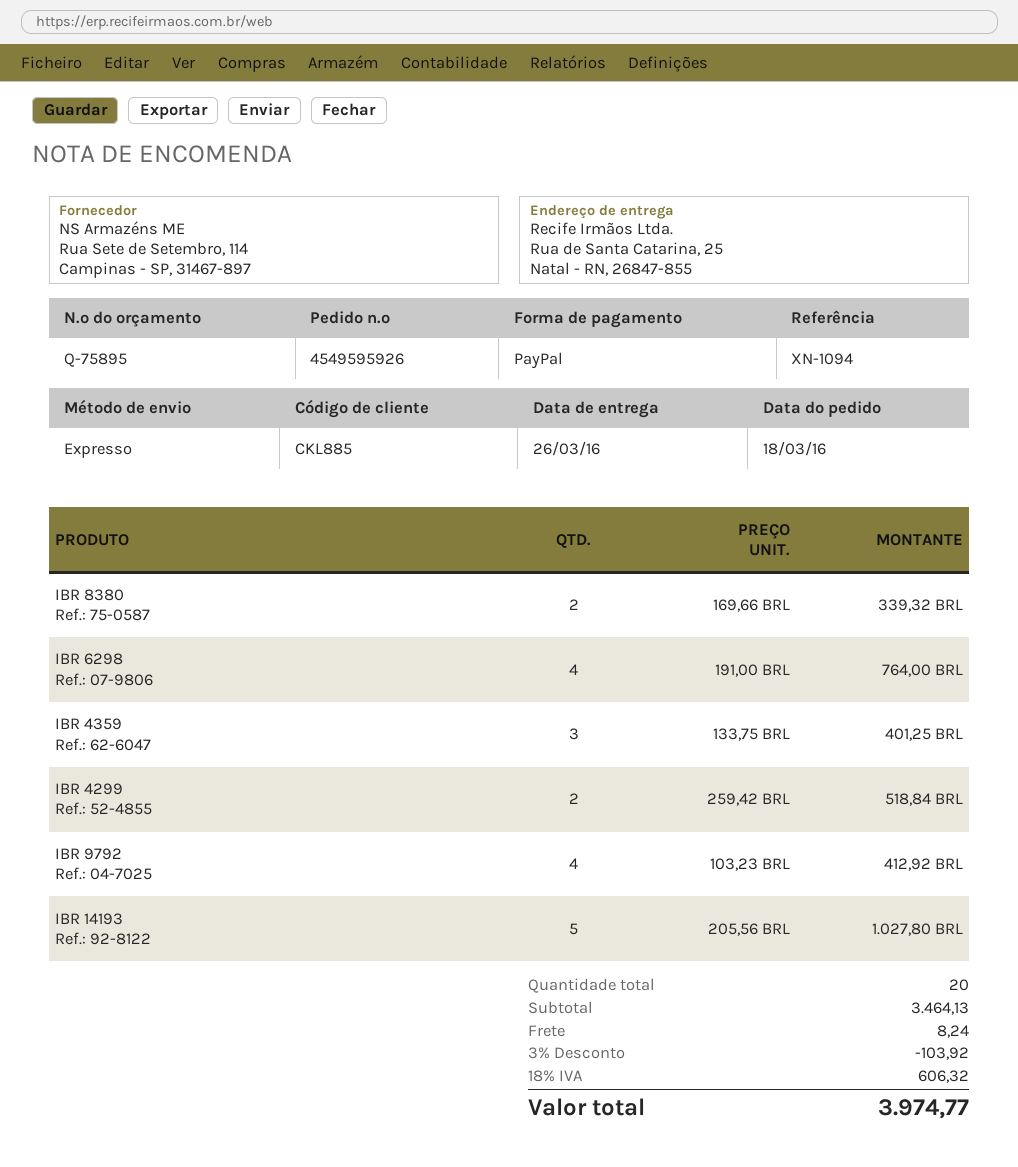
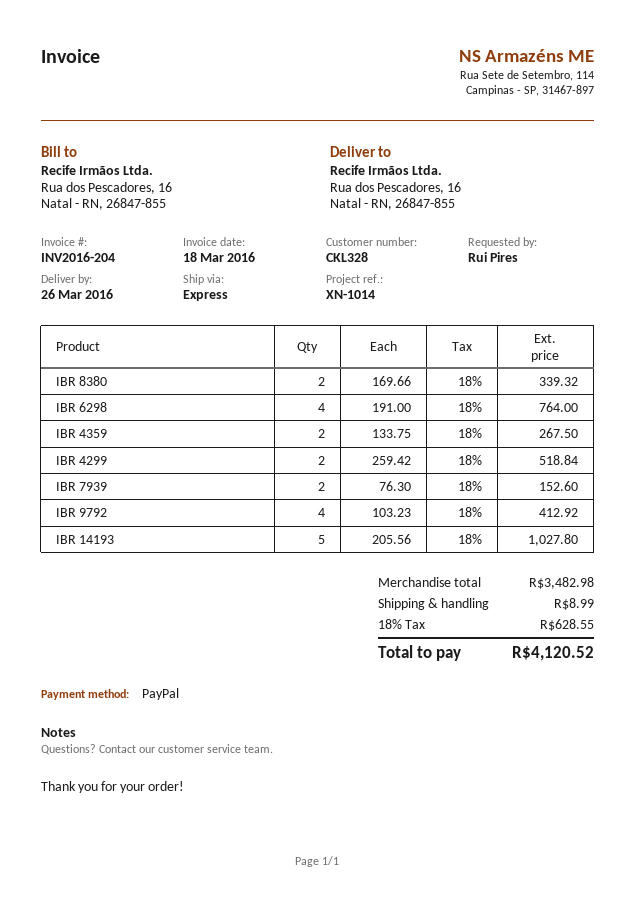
customer number: CKL885 -> CKL328
reference: XN-1094 -> XN-1014
ship to: Rua de Santa Catarina, 25, Natal - RN, 26847-855 -> Rua dos Pescadores, 16, Natal - RN, 26847-855
IBR 4359: 3 x 133.75 = 401.25 -> 2 x 133.75 = 267.50
IBR 7939: none -> 2 x 76.30 = 152.60
subtotal: 3464.13 -> 3482.98
discount: 3% = 103.92 -> none
shipping: 8.24 -> 8.99
tax: 18% = 606.32 -> 18% = 628.55
total: 3974.77 -> 4120.52

